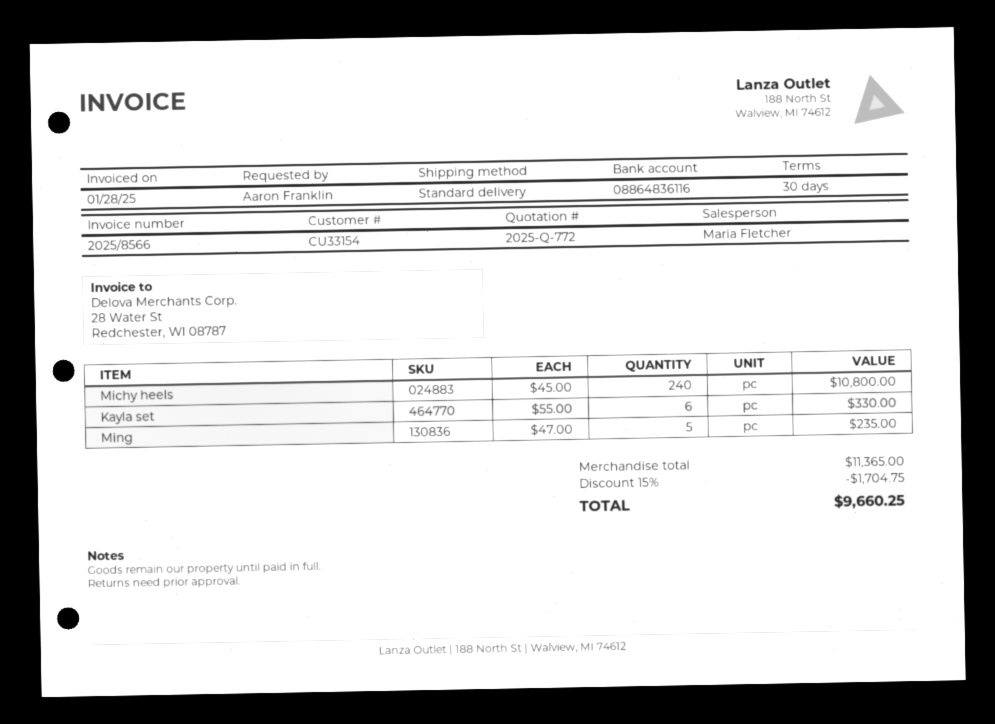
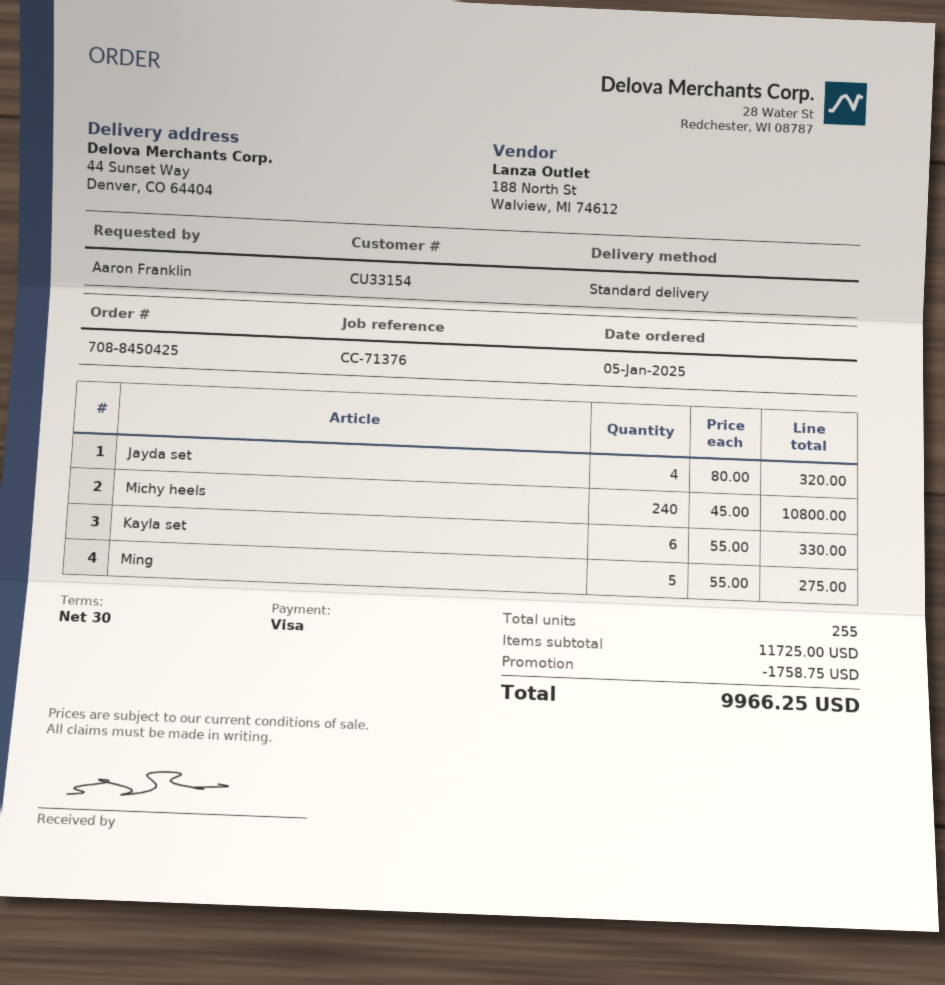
Ming: 5 x 47.00 = 235.00 -> 5 x 55.00 = 275.00
Jayda set: none -> 4 x 80.00 = 320.00
subtotal: 11365.00 -> 11725.00
discount: 1704.75 -> 1758.75
total: 9660.25 -> 9966.25

